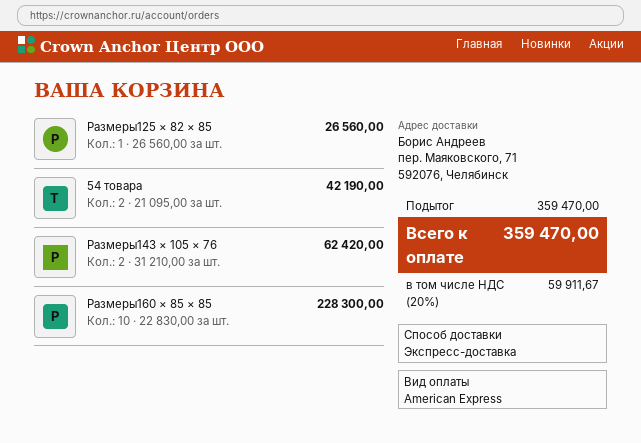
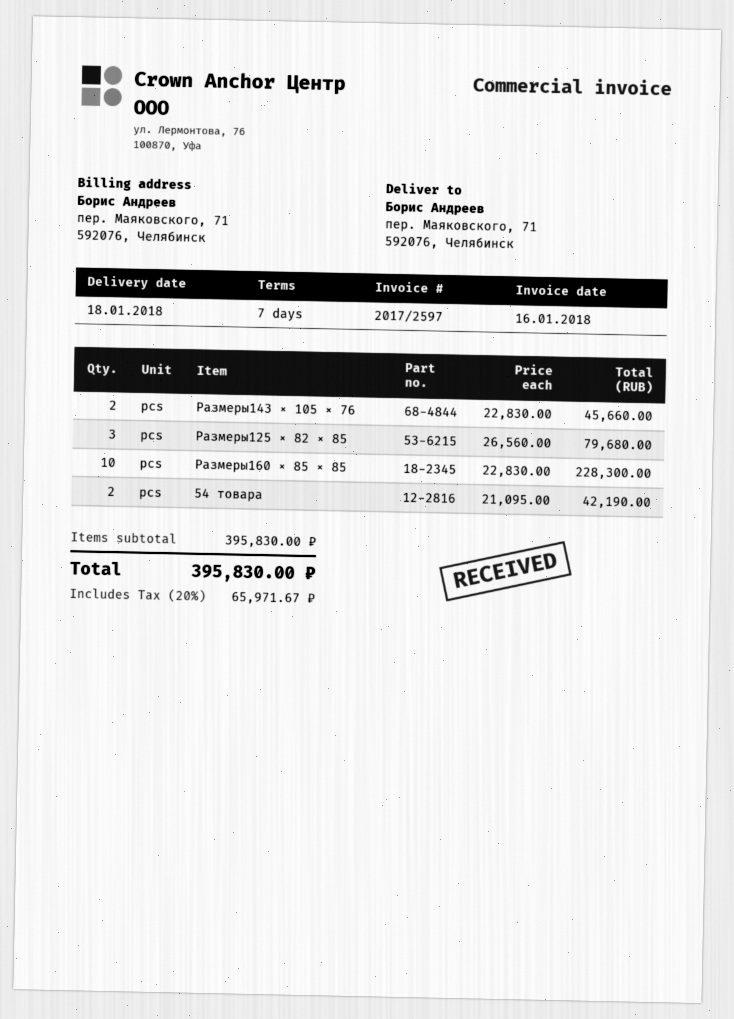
Размеры125 × 82 × 85: 1 x 26560.00 = 26560.00 -> 3 x 26560.00 = 79680.00
Размеры143 × 105 × 76: 2 x 31210.00 = 62420.00 -> 2 x 22830.00 = 45660.00
subtotal: 359470.00 -> 395830.00
tax: 20% = 59911.67 -> 20% = 65971.67
total: 359470.00 -> 395830.00

